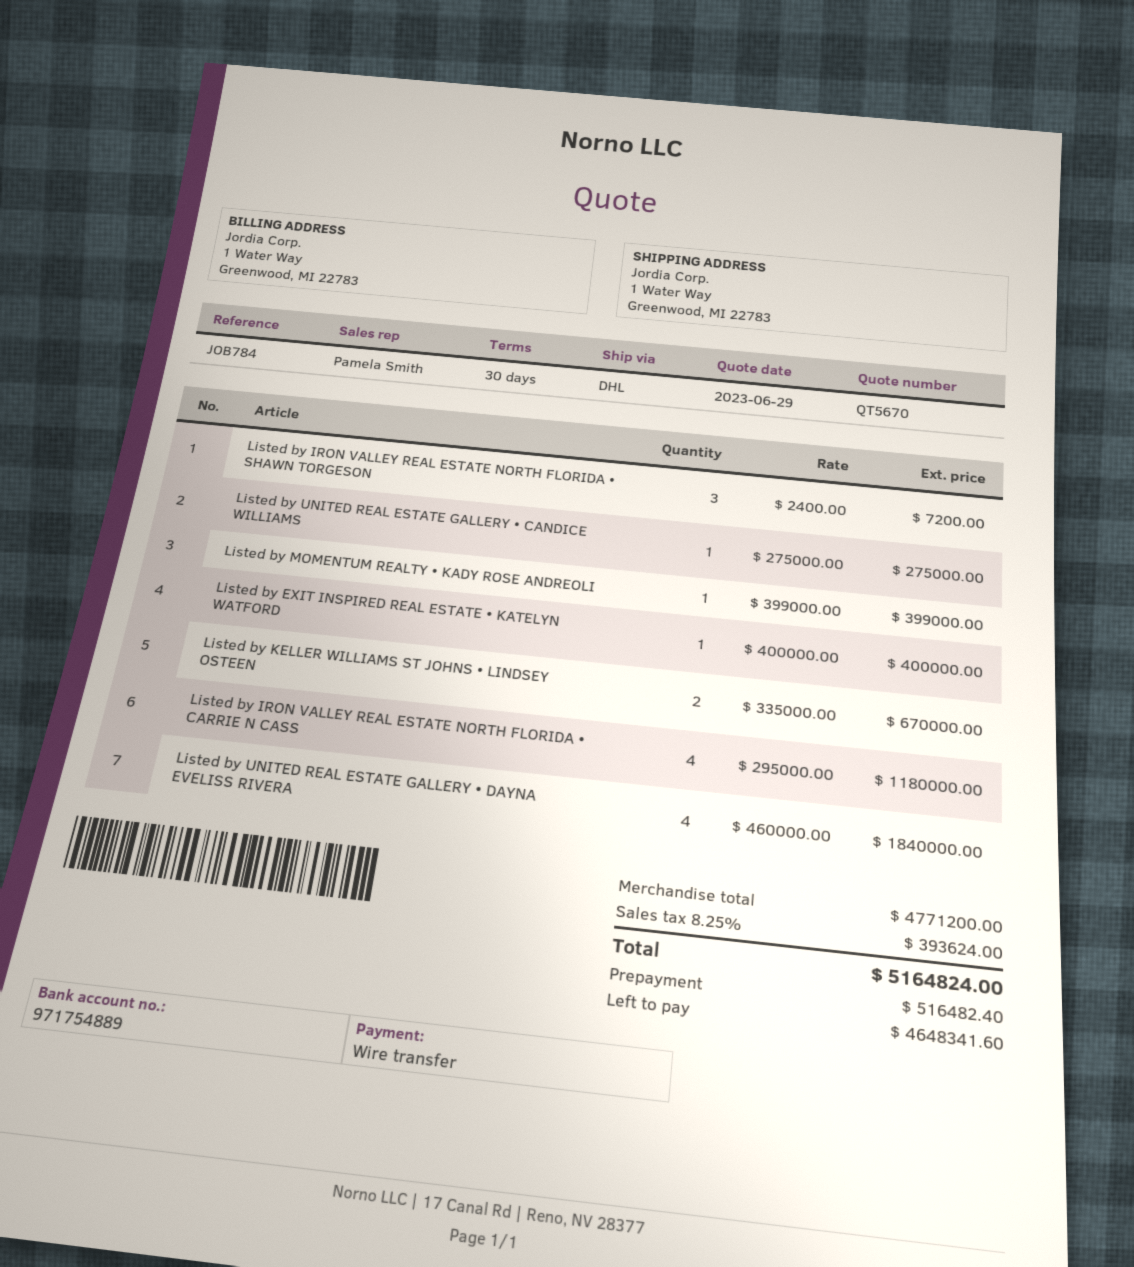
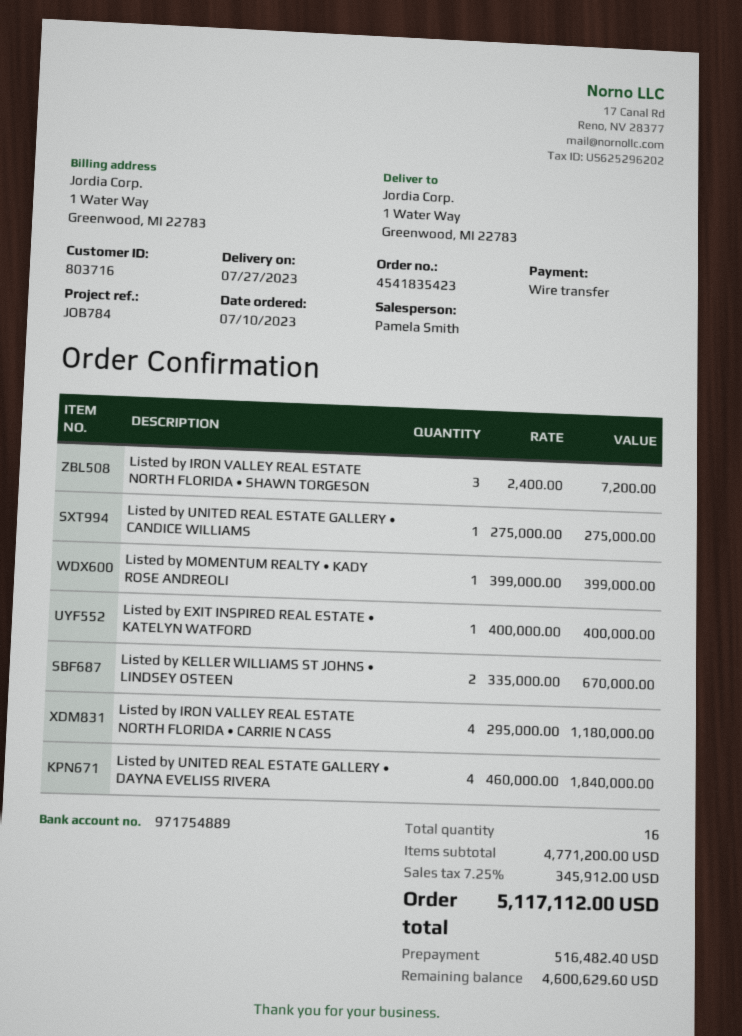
tax: 8.25% = 393624.00 -> 7.25% = 345912.00
total: 5164824.00 -> 5117112.00
balance: 4648341.60 -> 4600629.60

